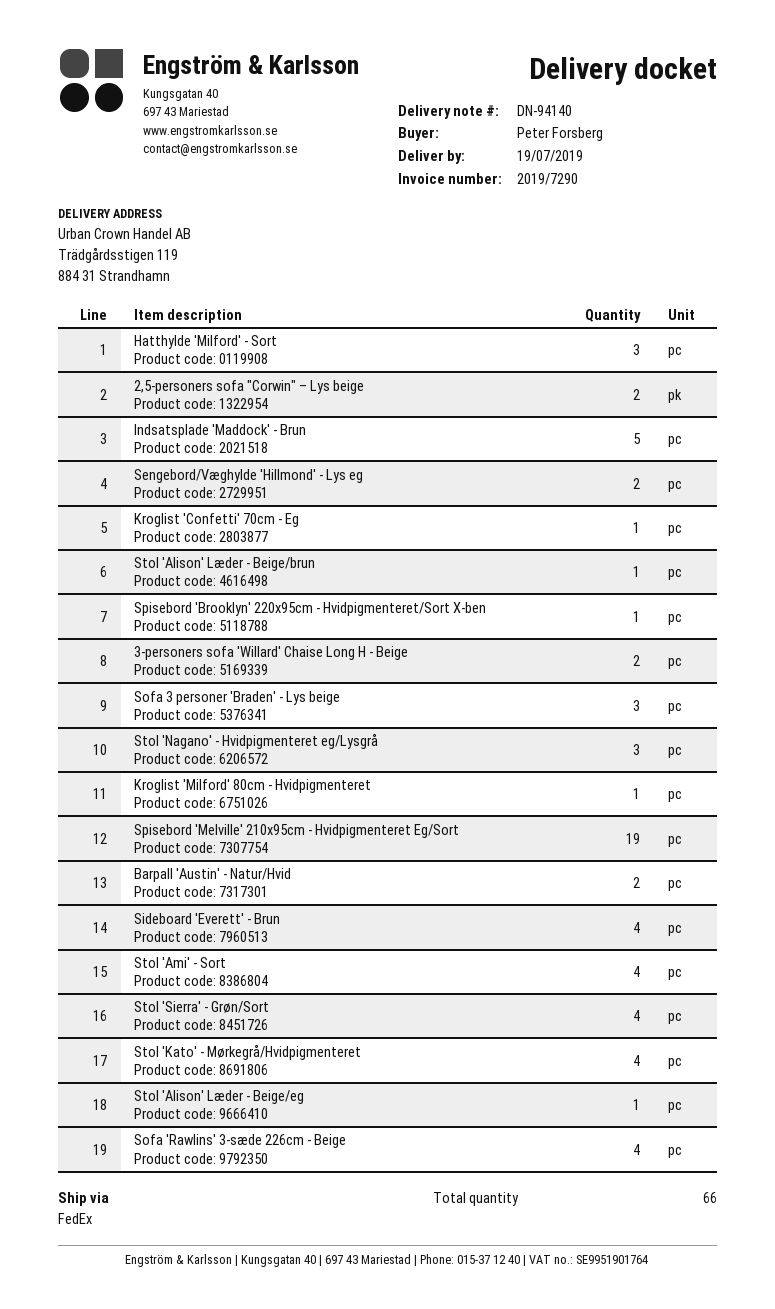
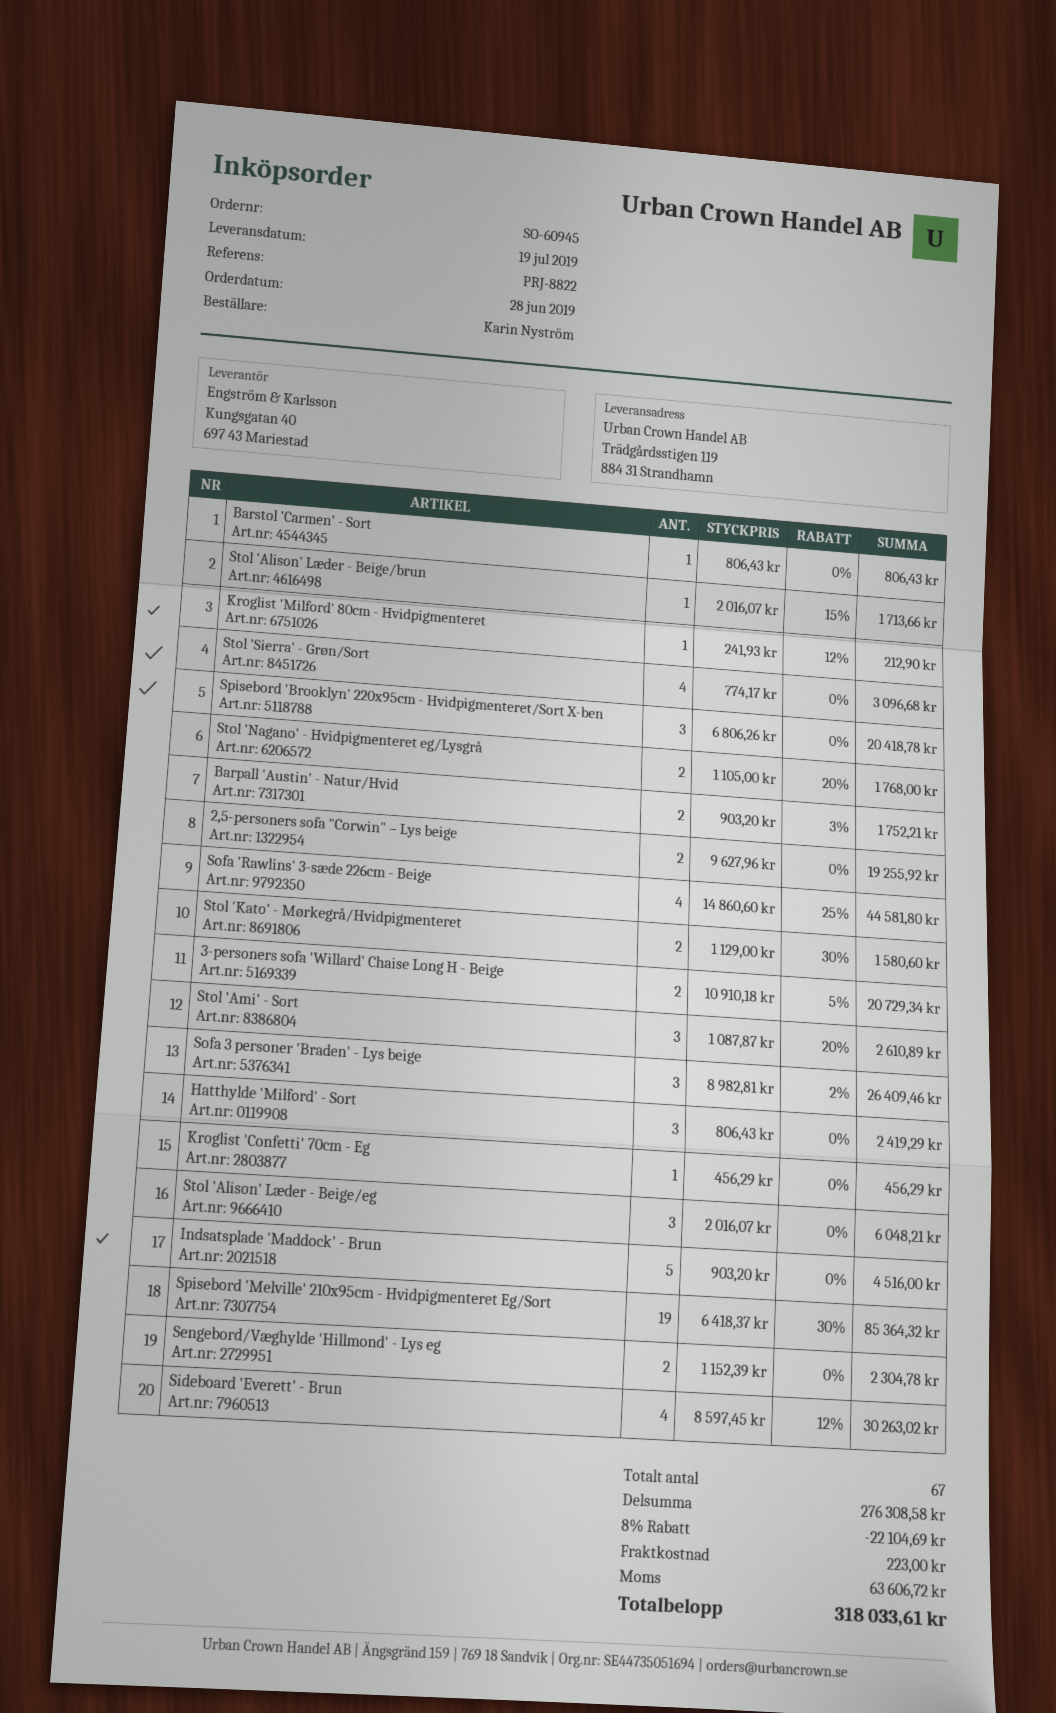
ordered by: Peter Forsberg -> Karin Nyström
Spisebord 'Brooklyn' 220x95cm - Hvidpigmenteret/Sort X-ben: 1 -> 3
Stol 'Nagano' - Hvidpigmenteret eg/Lysgrå: 3 -> 2
Stol 'Ami' - Sort: 4 -> 3
Stol 'Kato' - Mørkegrå/Hvidpigmenteret: 4 -> 2
Stol 'Alison' Læder - Beige/eg: 1 -> 3
Barstol 'Carmen' - Sort: none -> 1
total quantity: 66 -> 67

